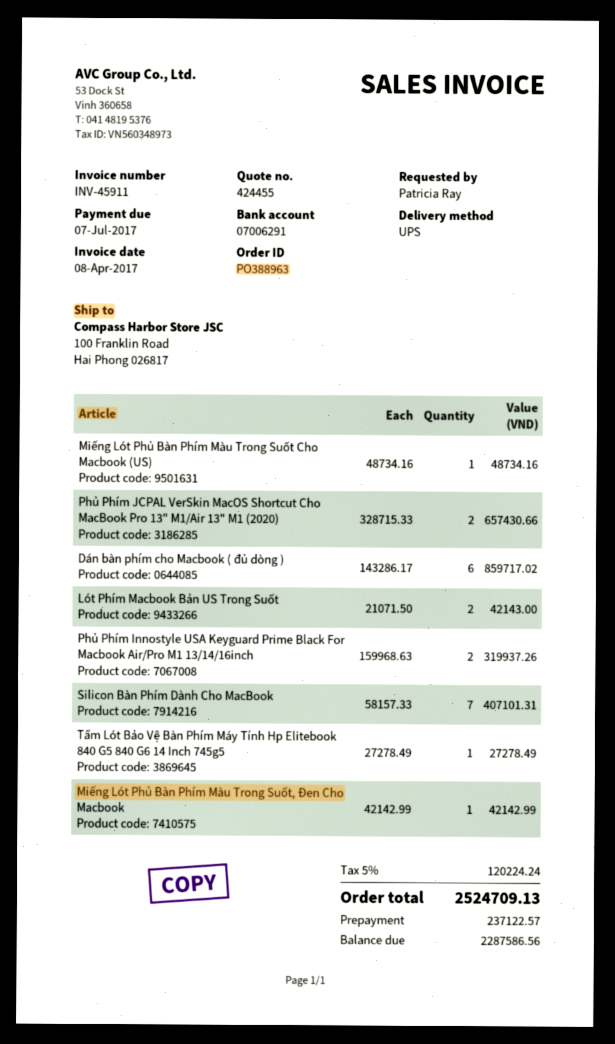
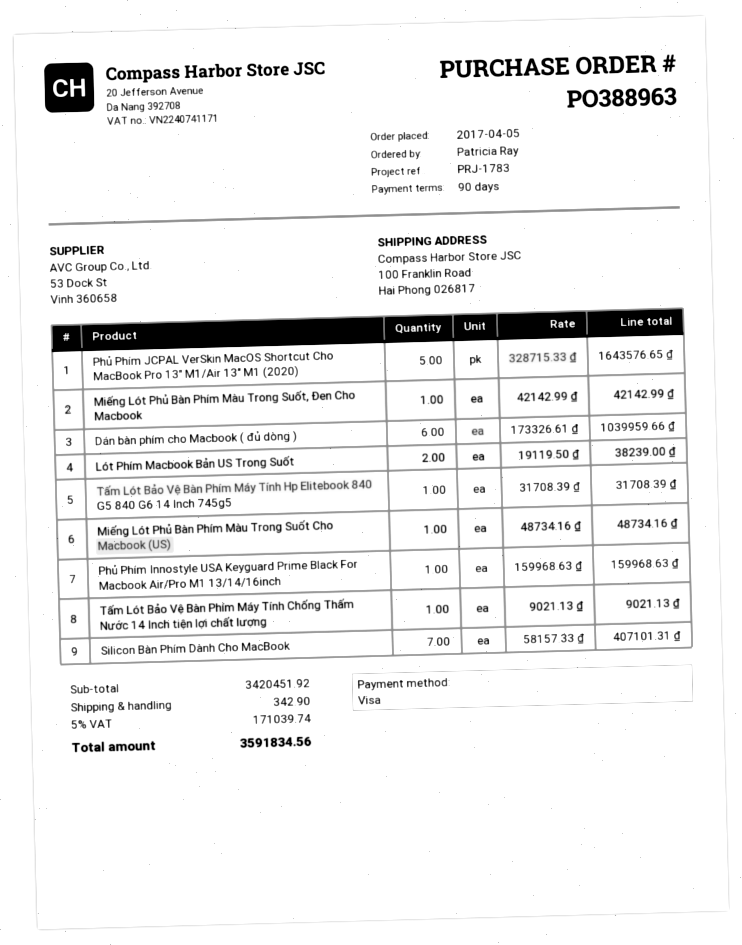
Phủ Phím JCPAL VerSkin MacOS Shortcut Cho MacBook Pro 13" M1/Air 13" M1 (2020): 2 x 328715.33 = 657430.66 -> 5 x 328715.33 = 1643576.65
Dán bàn phím cho Macbook ( đủ dòng ): 6 x 143286.17 = 859717.02 -> 6 x 173326.61 = 1039959.66
Lót Phím Macbook Bản US Trong Suốt: 2 x 21071.50 = 42143.00 -> 2 x 19119.50 = 38239.00
Phủ Phím Innostyle USA Keyguard Prime Black For Macbook Air/Pro M1 13/14/16inch: 2 x 159968.63 = 319937.26 -> 1 x 159968.63 = 159968.63
Tấm Lót Bảo Vệ Bàn Phím Máy Tính Hp Elitebook 840 G5 840 G6 14 Inch 745g5: 1 x 27278.49 = 27278.49 -> 1 x 31708.39 = 31708.39
Tấm Lót Bảo Vệ Bàn Phím Máy Tính Chống Thấm Nước 14 Inch tiện lợi chất lượng: none -> 1 x 9021.13 = 9021.13
shipping: none -> 342.90
tax: 5% = 120224.24 -> 5% = 171039.74
total: 2524709.13 -> 3591834.56

